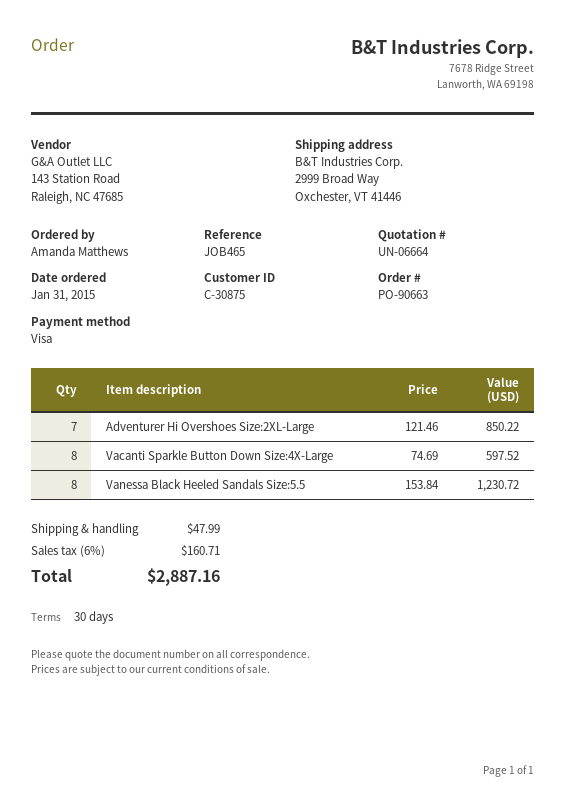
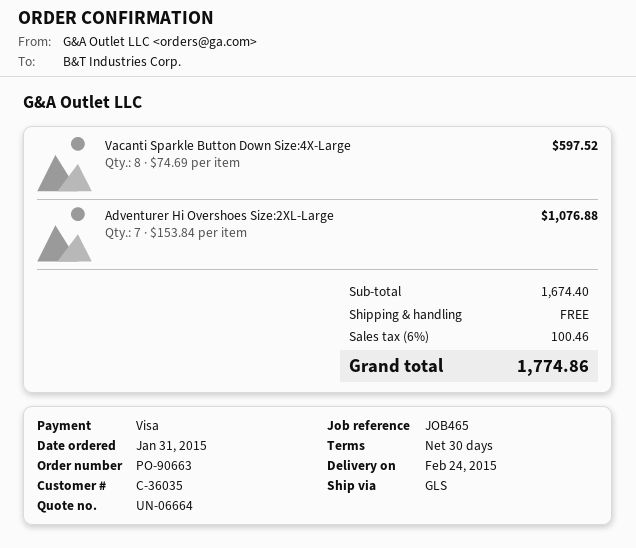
customer number: C-30875 -> C-36035
Adventurer Hi Overshoes Size:2XL-Large: 7 x 121.46 = 850.22 -> 7 x 153.84 = 1076.88
Vanessa Black Heeled Sandals Size:5.5: 8 x 153.84 = 1230.72 -> none
shipping: 47.99 -> 0.00
tax: 6% = 160.71 -> 6% = 100.46
total: 2887.16 -> 1774.86

